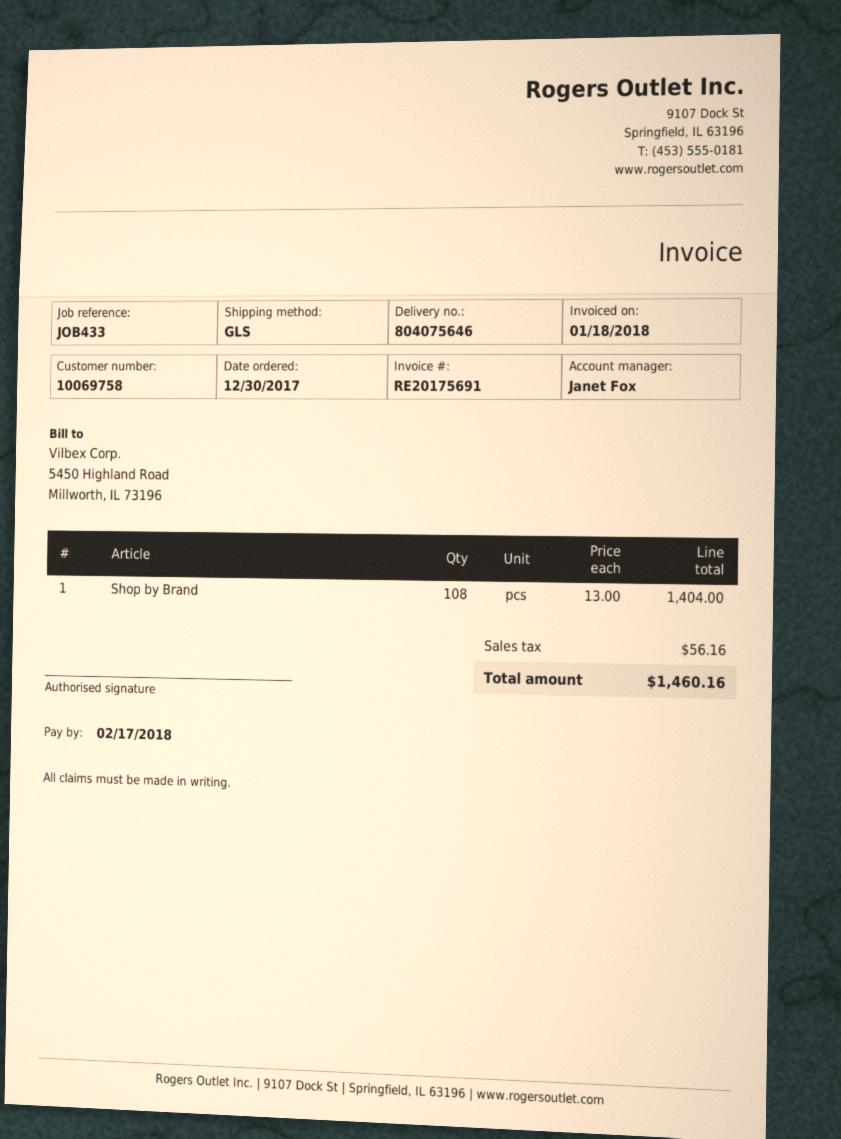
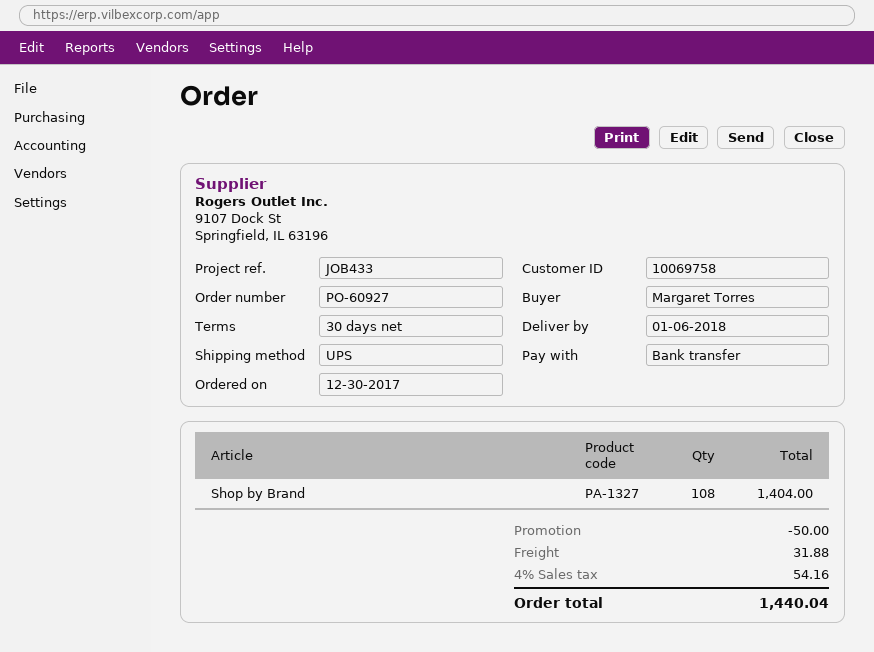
shipping method: GLS -> UPS
discount: none -> 50.00
shipping: none -> 31.88
tax: 56.16 -> 54.16
total: 1460.16 -> 1440.04

